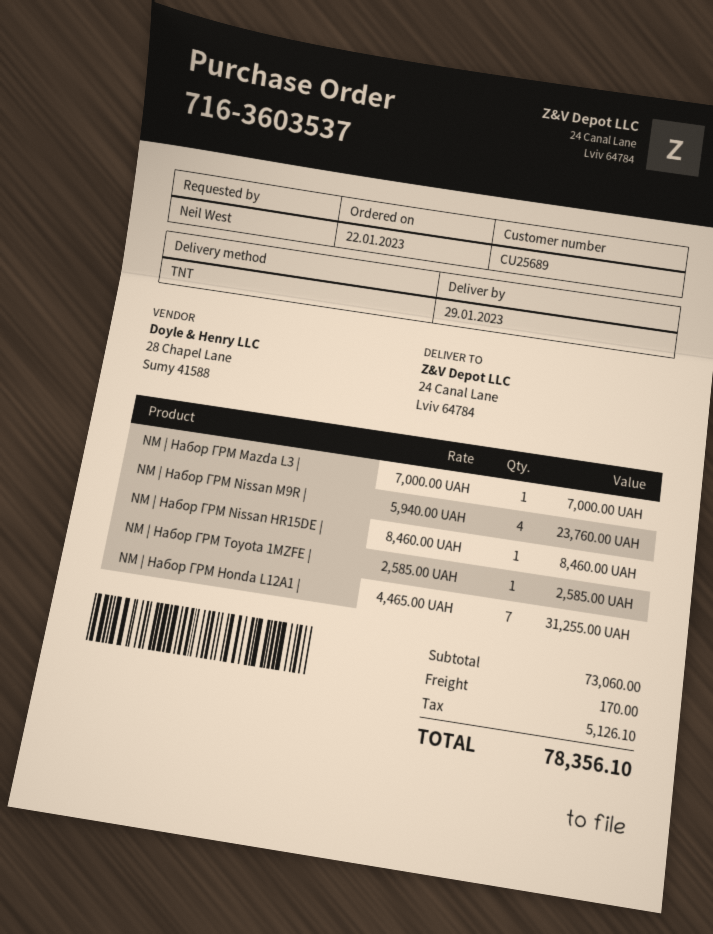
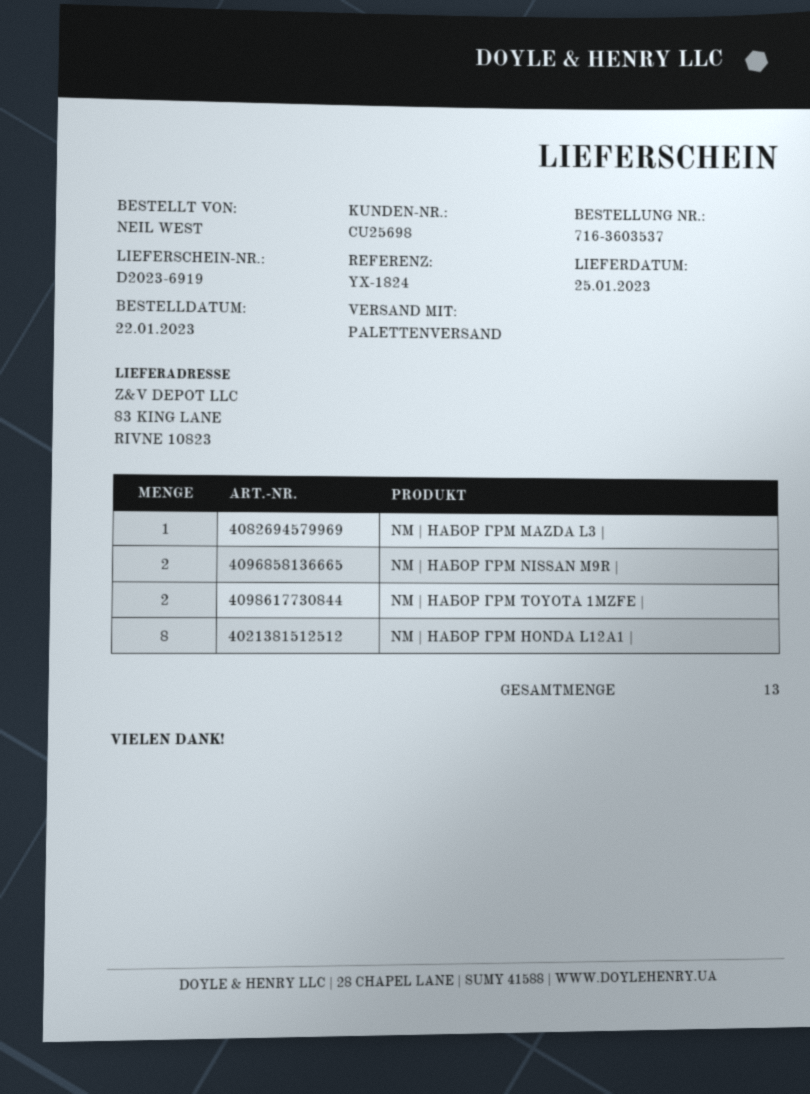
delivery date: 2023-01-29 -> 2023-01-25
customer number: CU25689 -> CU25698
shipping method: TNT -> pallet freight
ship to: 24 Canal Lane, Lviv 64784 -> 83 KING LANE, RIVNE 10823
NM | Набор ГРМ Nissan M9R |: 4 -> 2
NM | Набор ГРМ Nissan HR15DE |: 1 -> none
NM | Набор ГРМ Toyota 1MZFE |: 1 -> 2
NM | Набор ГРМ Honda L12A1 |: 7 -> 8

